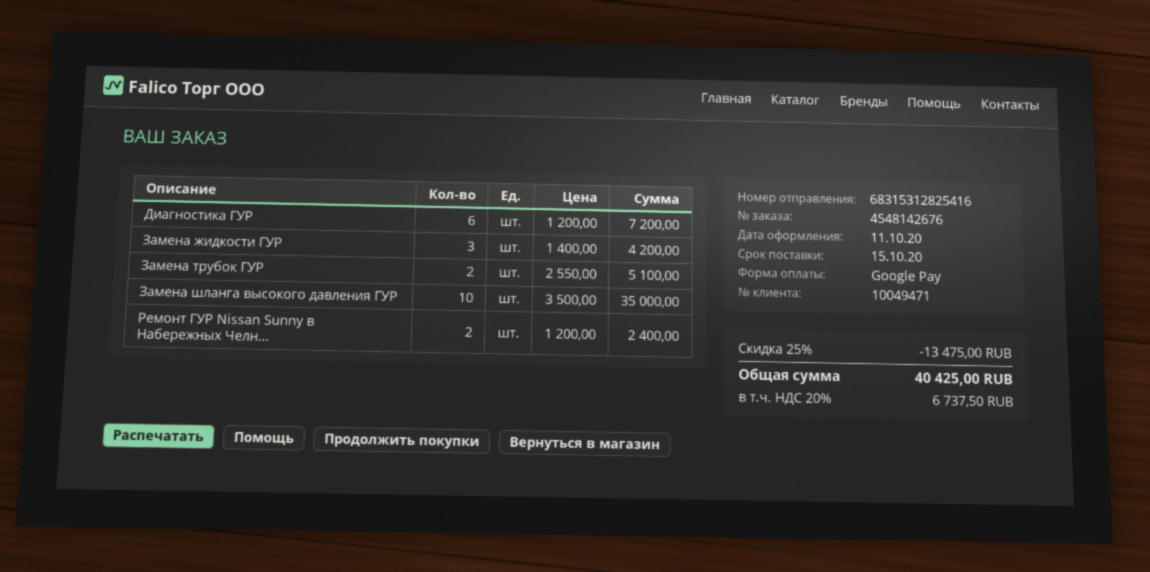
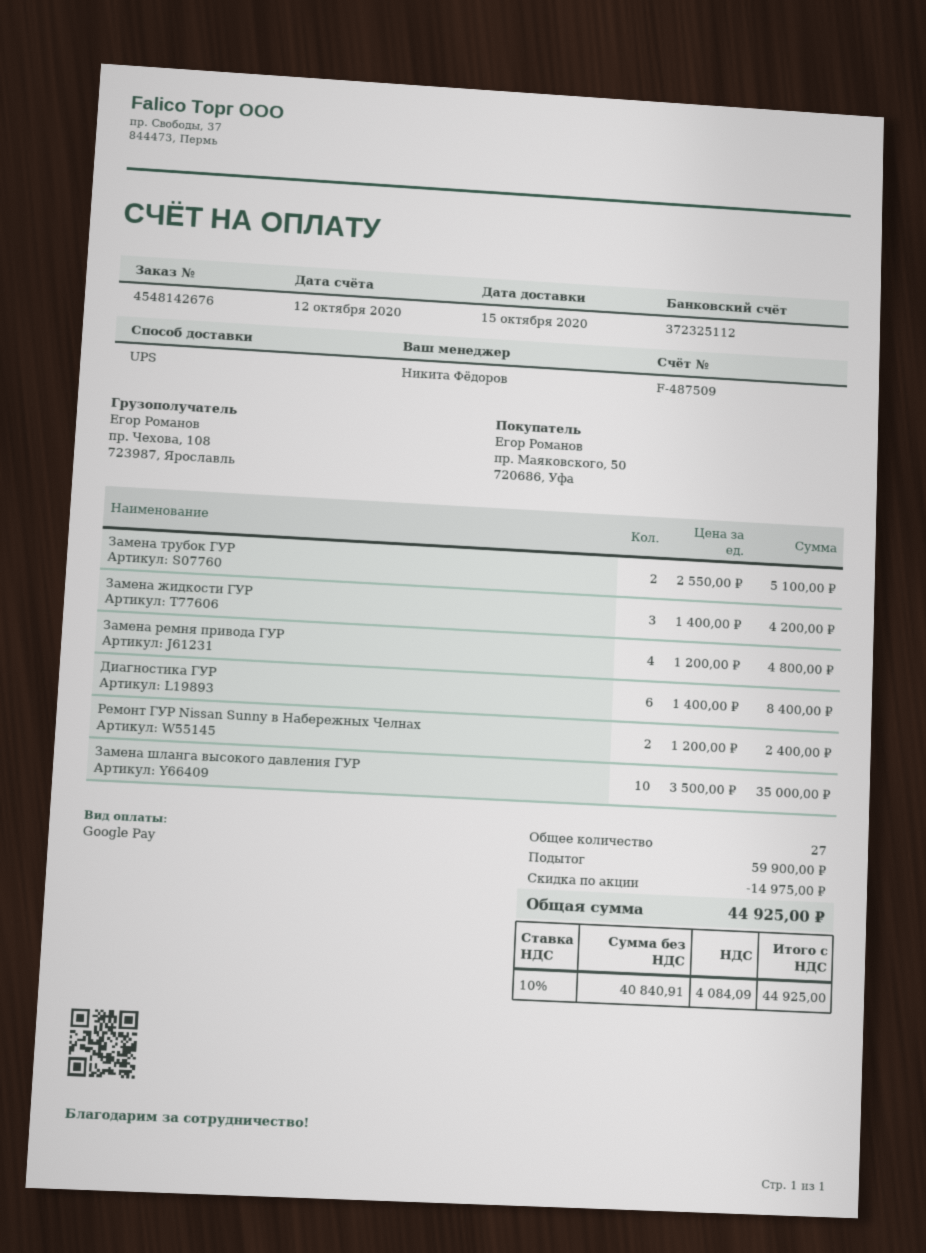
Диагностика ГУР: 6 x 1200.00 = 7200.00 -> 6 x 1400.00 = 8400.00
Замена ремня привода ГУР: none -> 4 x 1200.00 = 4800.00
discount: 13475.00 -> 14975.00
tax: 20% = 6737.50 -> 10% = 4084.09
total: 40425.00 -> 44925.00

